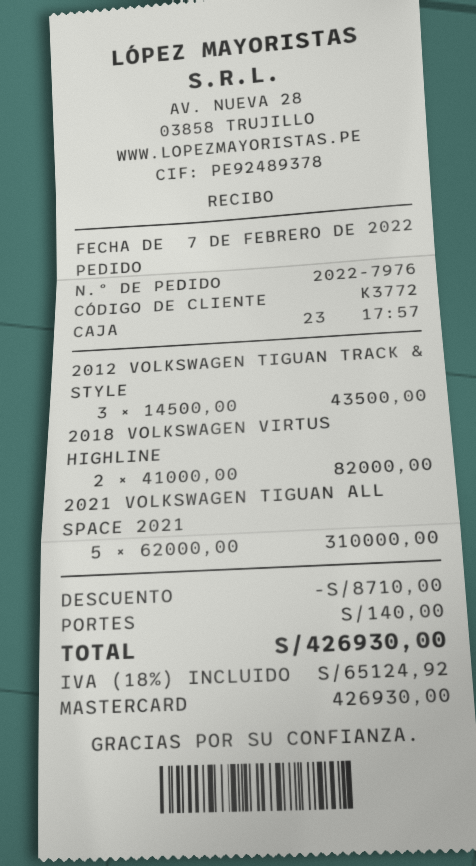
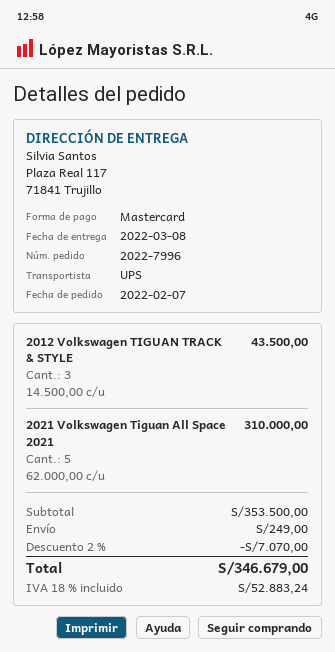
order number: 2022-7976 -> 2022-7996
2018 VOLKSWAGEN VIRTUS HIGHLINE: 2 x 41000.00 = 82000.00 -> none
discount: 8710.00 -> 7070.00
shipping: 140.00 -> 249.00
tax: 18% = 65124.92 -> 18% = 52883.24
total: 426930.00 -> 346679.00

